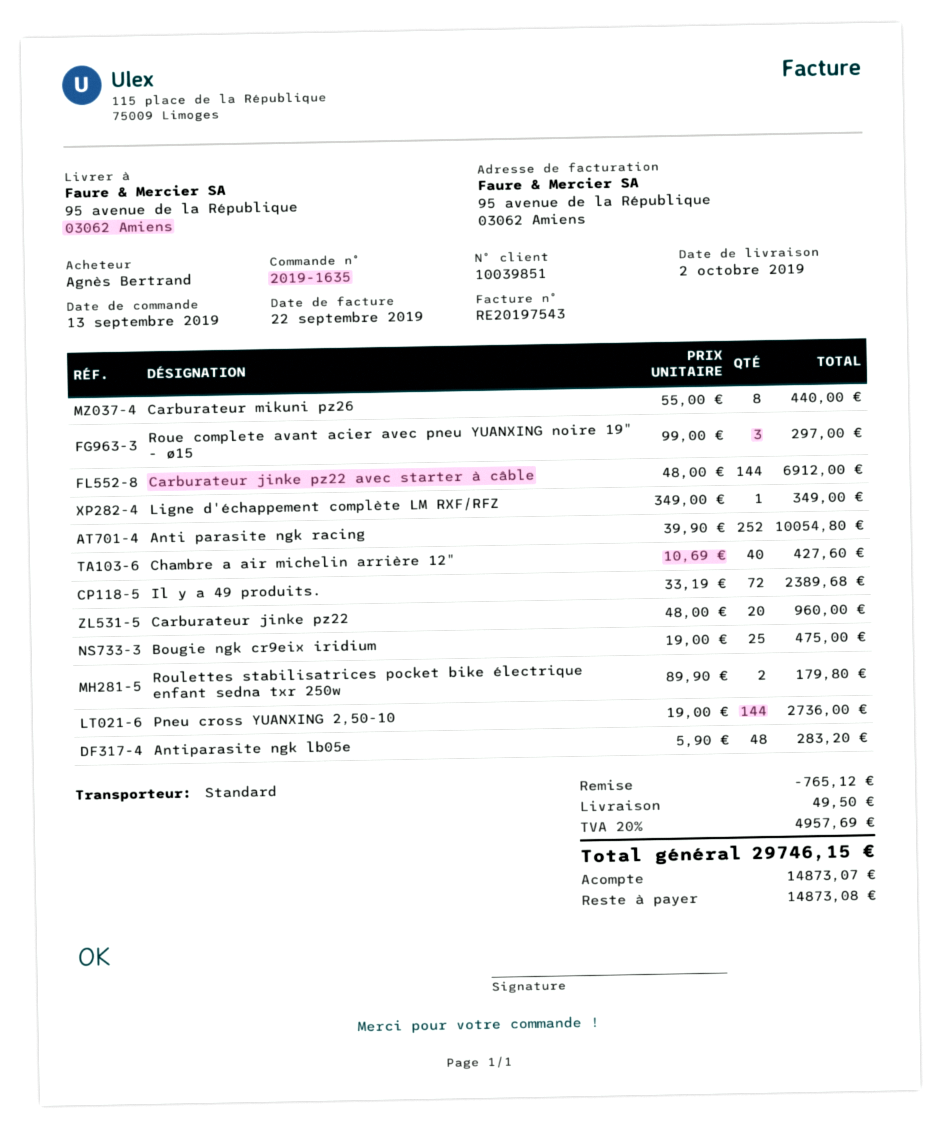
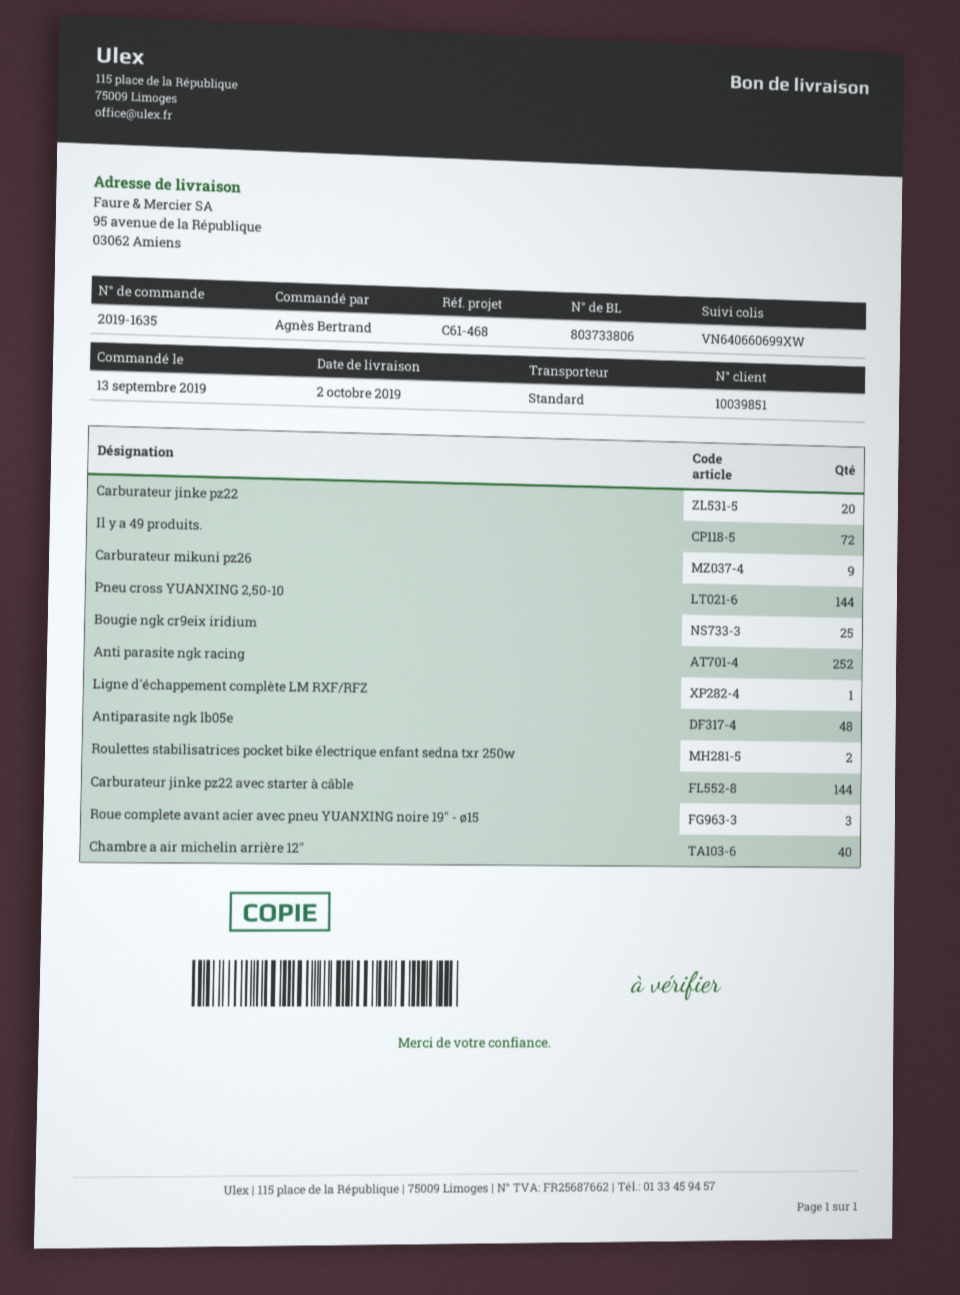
Carburateur mikuni pz26: 8 -> 9

